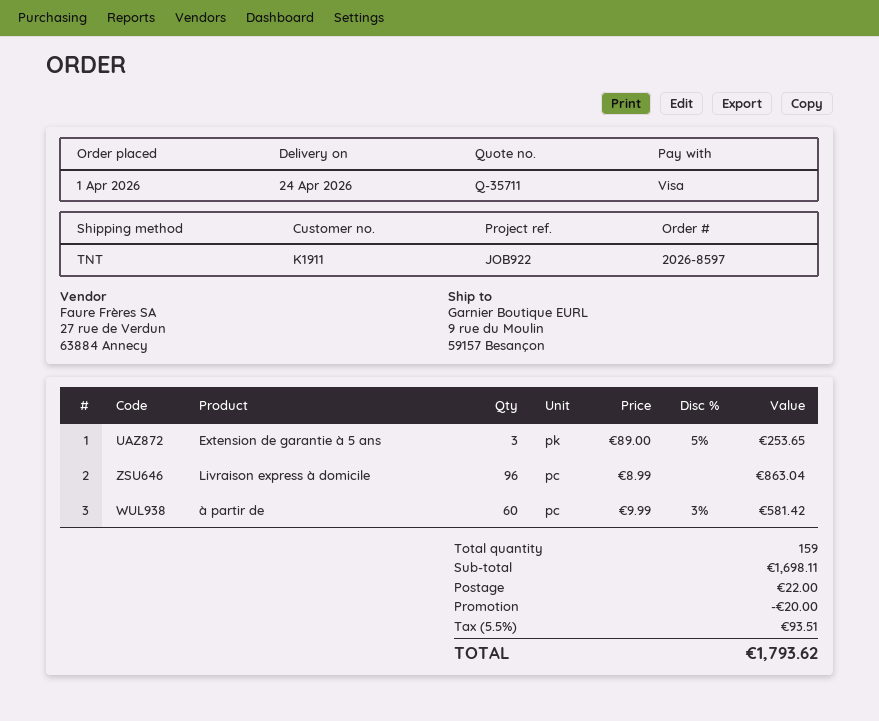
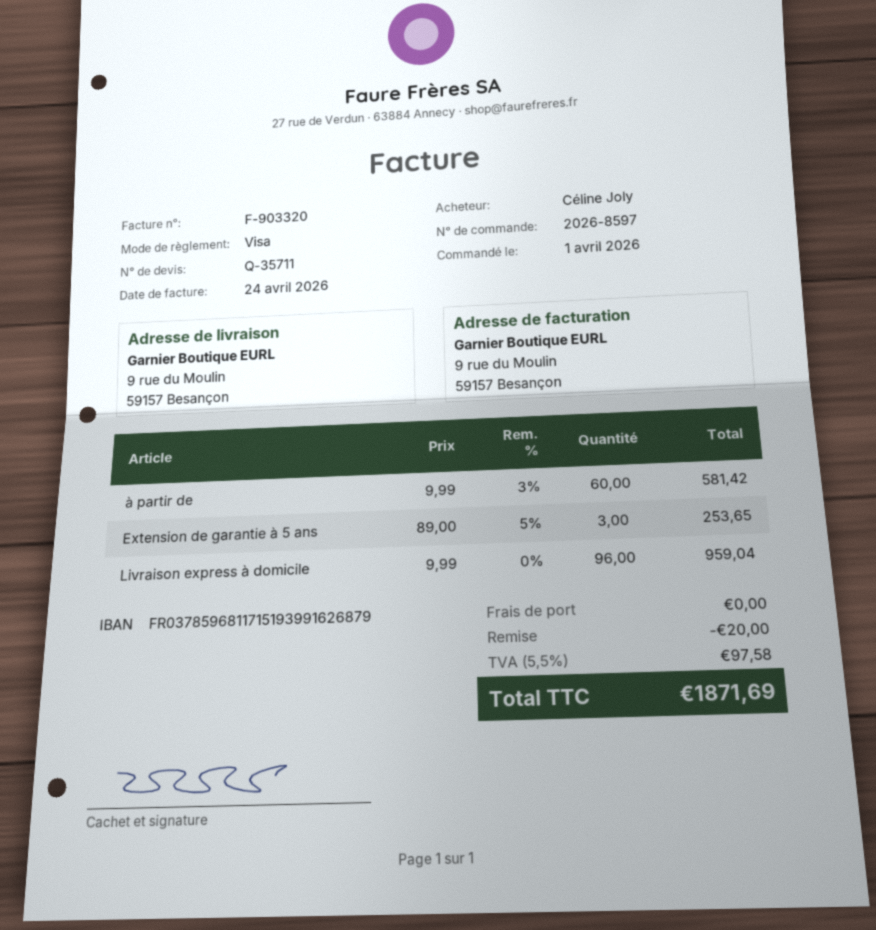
Livraison express à domicile: 96 x 8.99 = 863.04 -> 96 x 9.99 = 959.04
shipping: 22.00 -> 0.00
tax: 5.5% = 93.51 -> 5.5% = 97.58
total: 1793.62 -> 1871.69

